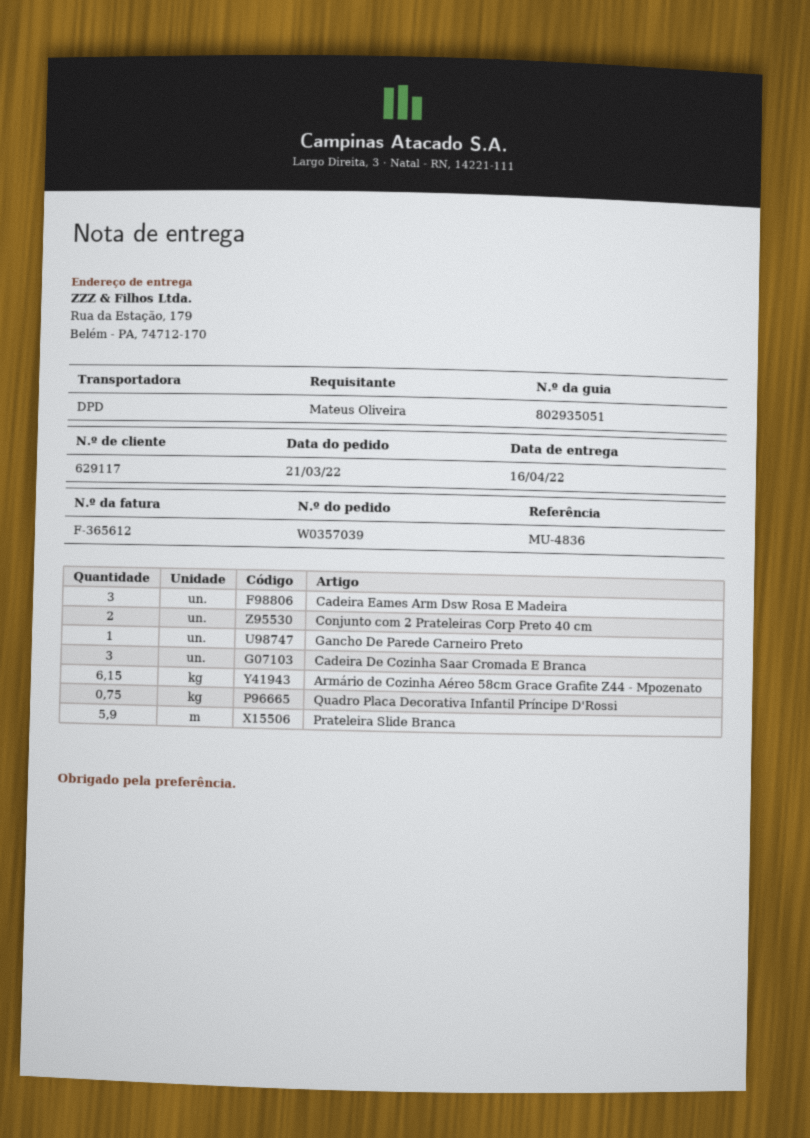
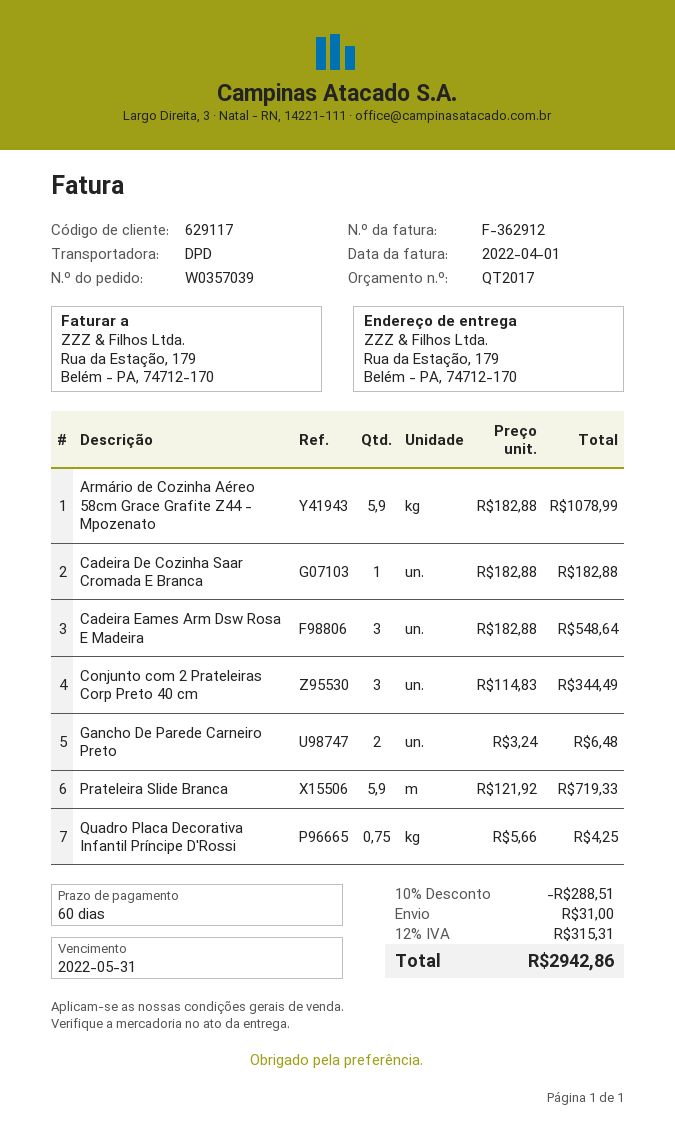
invoice number: F-365612 -> F-362912
Conjunto com 2 Prateleiras Corp Preto 40 cm: 2 -> 3
Gancho De Parede Carneiro Preto: 1 -> 2
Cadeira De Cozinha Saar Cromada E Branca: 3 -> 1
Armário de Cozinha Aéreo 58cm Grace Grafite Z44 - Mpozenato: 6.15 -> 5.9

